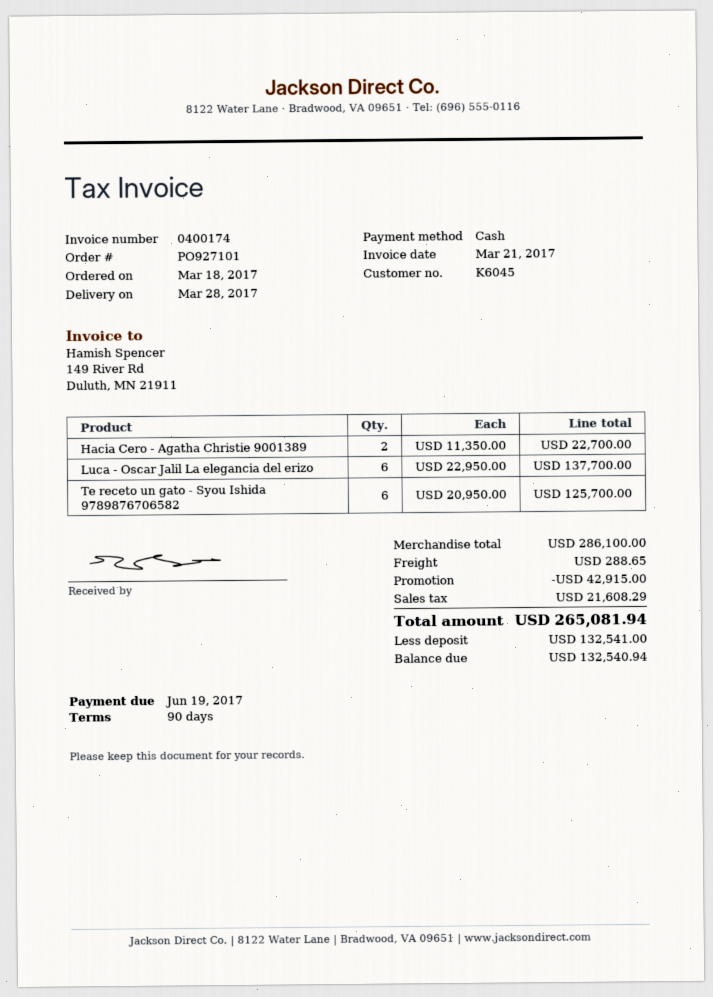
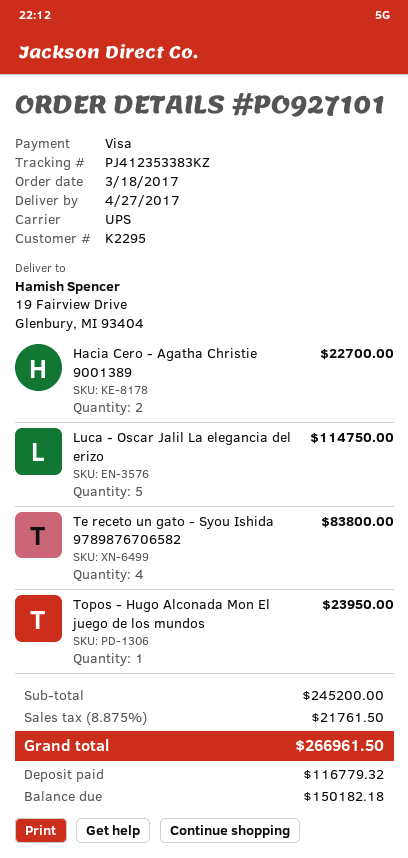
delivery date: 2017-03-28 -> 2017-04-27
customer number: K6045 -> K2295
payment method: cash -> Visa
Luca - Oscar Jalil La elegancia del erizo: 6 for 137700.00 -> 5 for 114750.00
Te receto un gato - Syou Ishida 9789876706582: 6 for 125700.00 -> 4 for 83800.00
Topos - Hugo Alconada Mon El juego de los mundos: none -> 1 for 23950.00
subtotal: 286100.00 -> 245200.00
discount: 42915.00 -> none
shipping: 288.65 -> none
tax: 21608.29 -> 21761.50
total: 265081.94 -> 266961.50
deposit: 132541.00 -> 116779.32
balance: 132540.94 -> 150182.18

